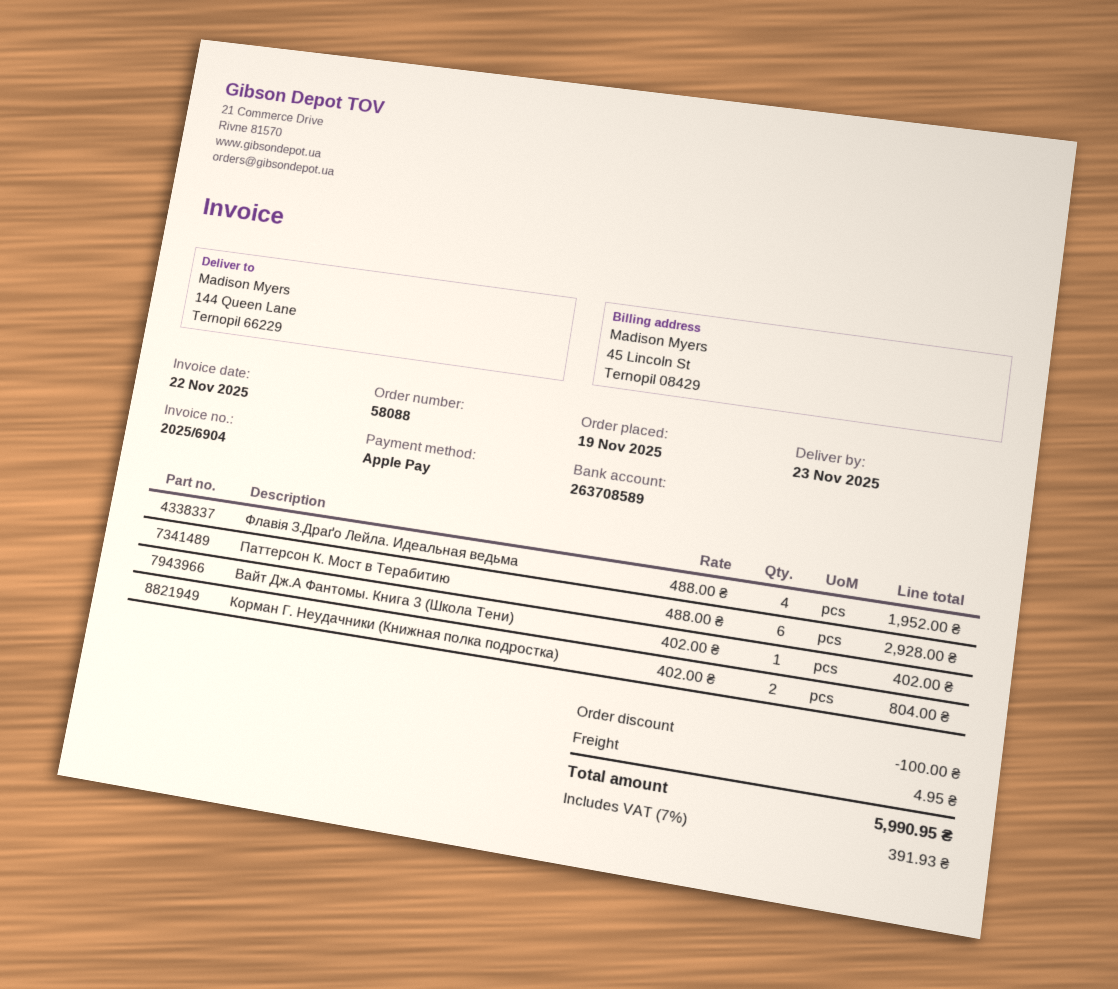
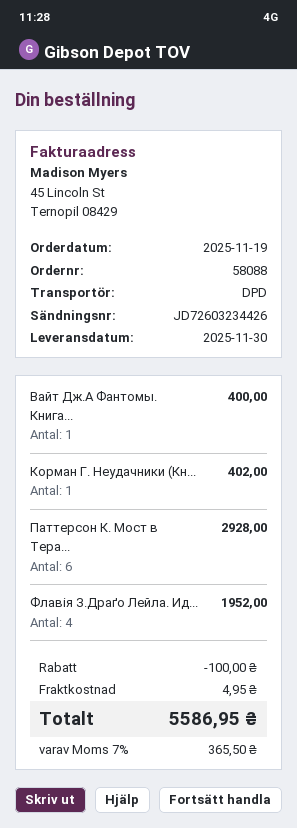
delivery date: 2025-11-23 -> 2025-11-30
Вайт Дж.А Фантомы. Книга 3 (Школа Тени): 1 for 402.00 -> 1 for 400.00
Корман Г. Неудачники (Книжная полка подростка): 2 for 804.00 -> 1 for 402.00
tax: 7% = 391.93 -> 7% = 365.50
total: 5990.95 -> 5586.95

